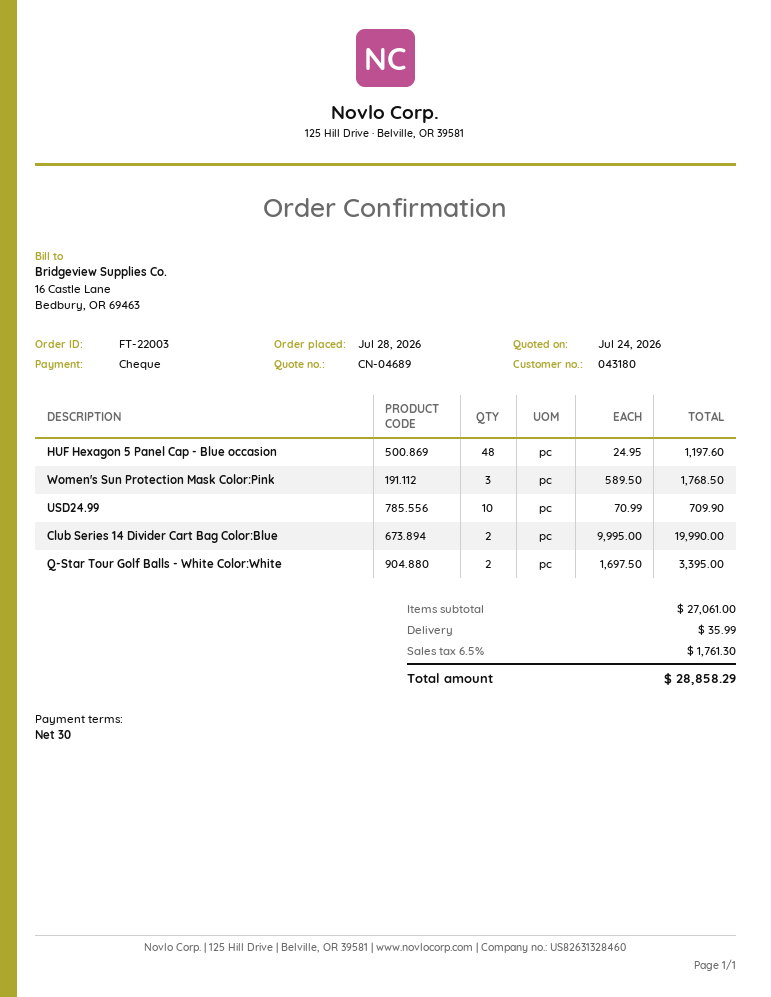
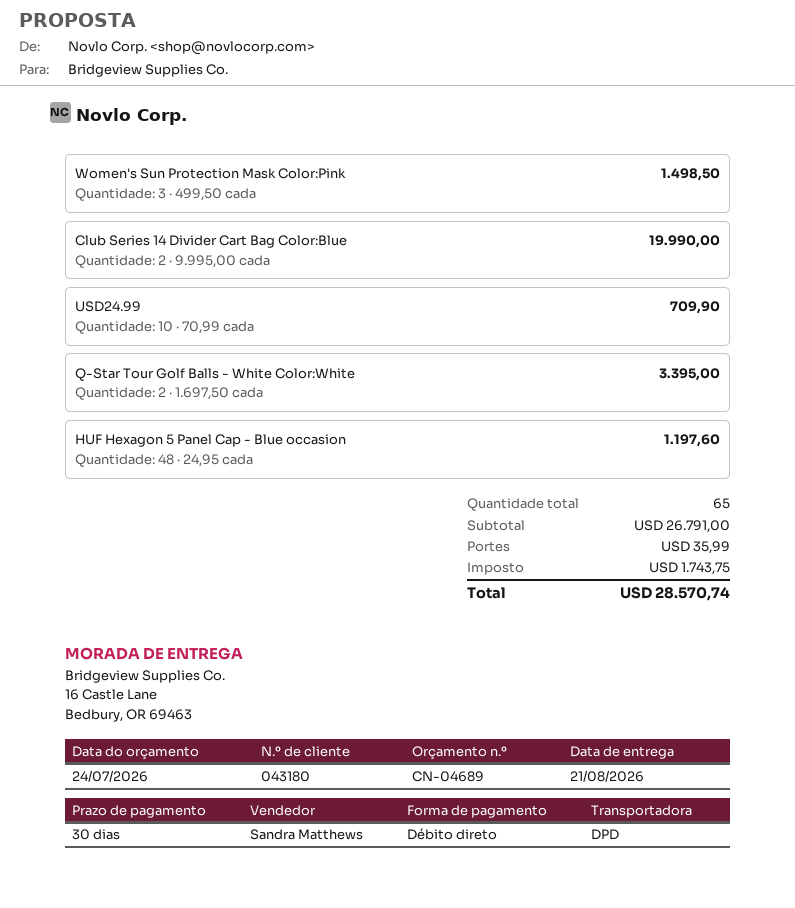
payment method: cheque -> direct debit
Women's Sun Protection Mask Color:Pink: 3 x 589.50 = 1768.50 -> 3 x 499.50 = 1498.50
subtotal: 27061.00 -> 26791.00
tax: 1761.30 -> 1743.75
total: 28858.29 -> 28570.74

